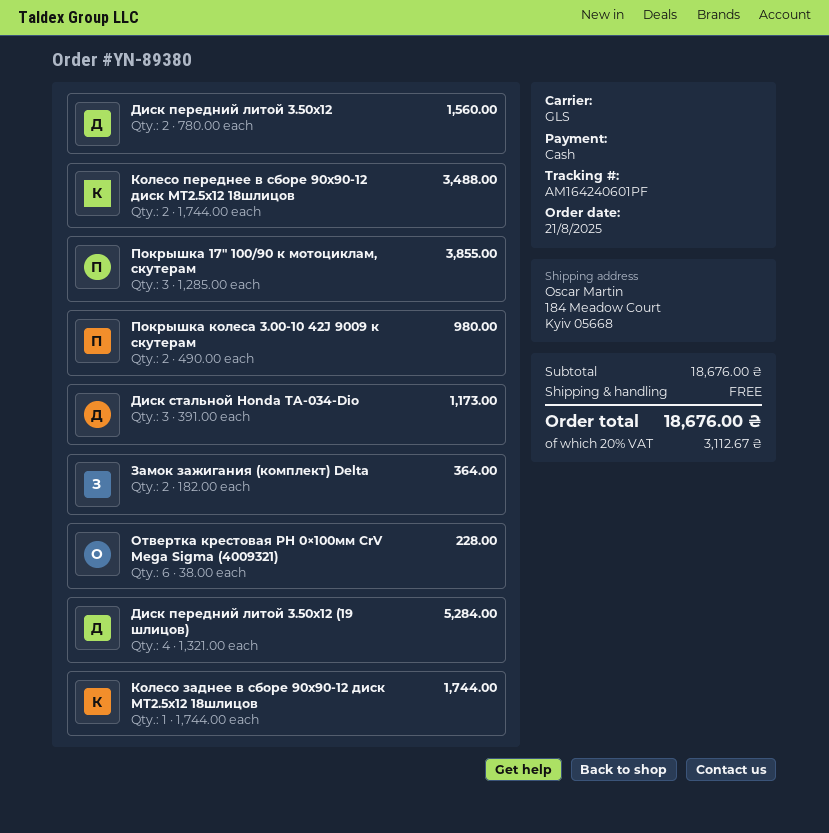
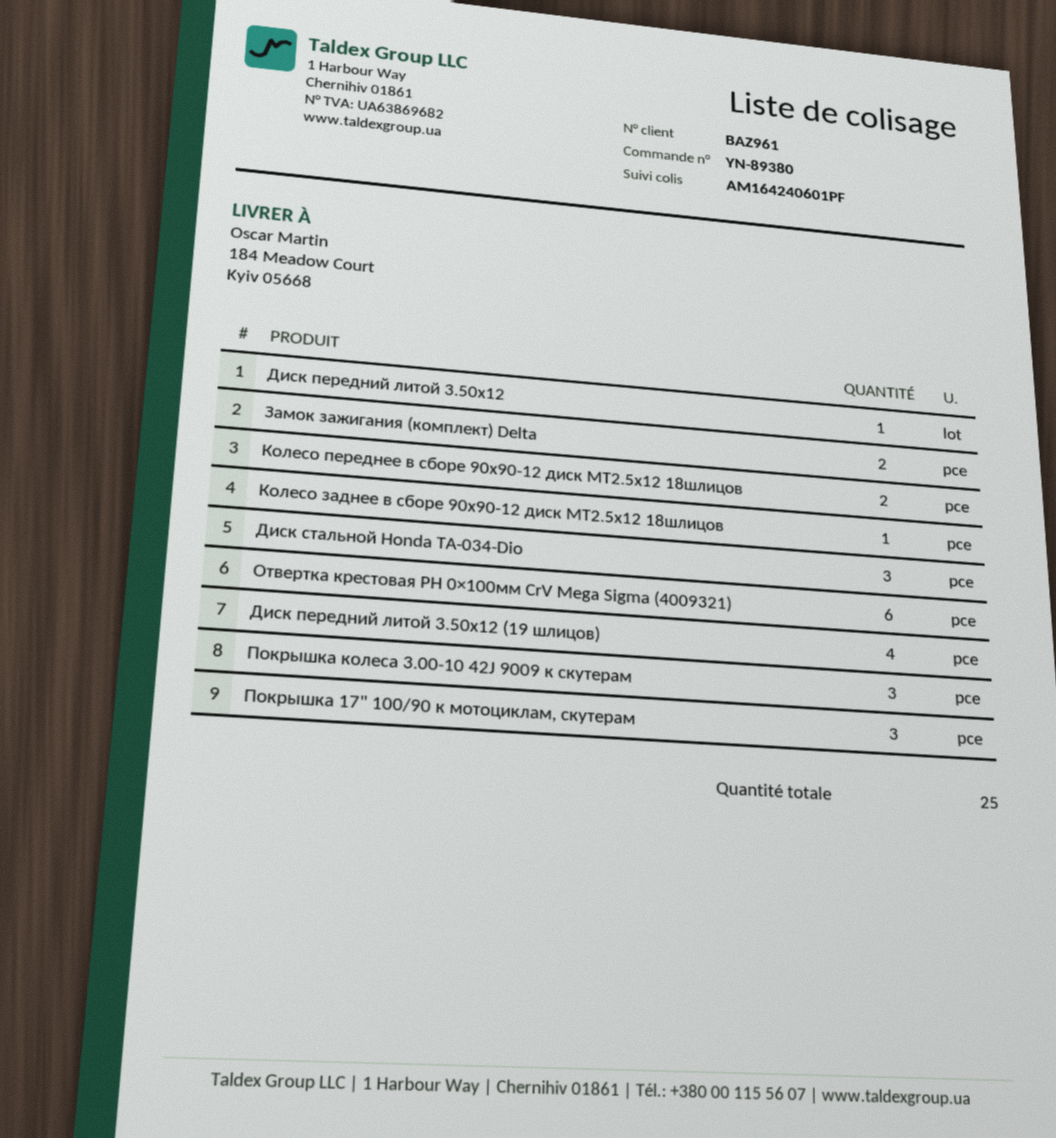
Диск передний литой 3.50х12: 2 -> 1
Покрышка колеса 3.00-10 42J 9009 к скутерам: 2 -> 3

